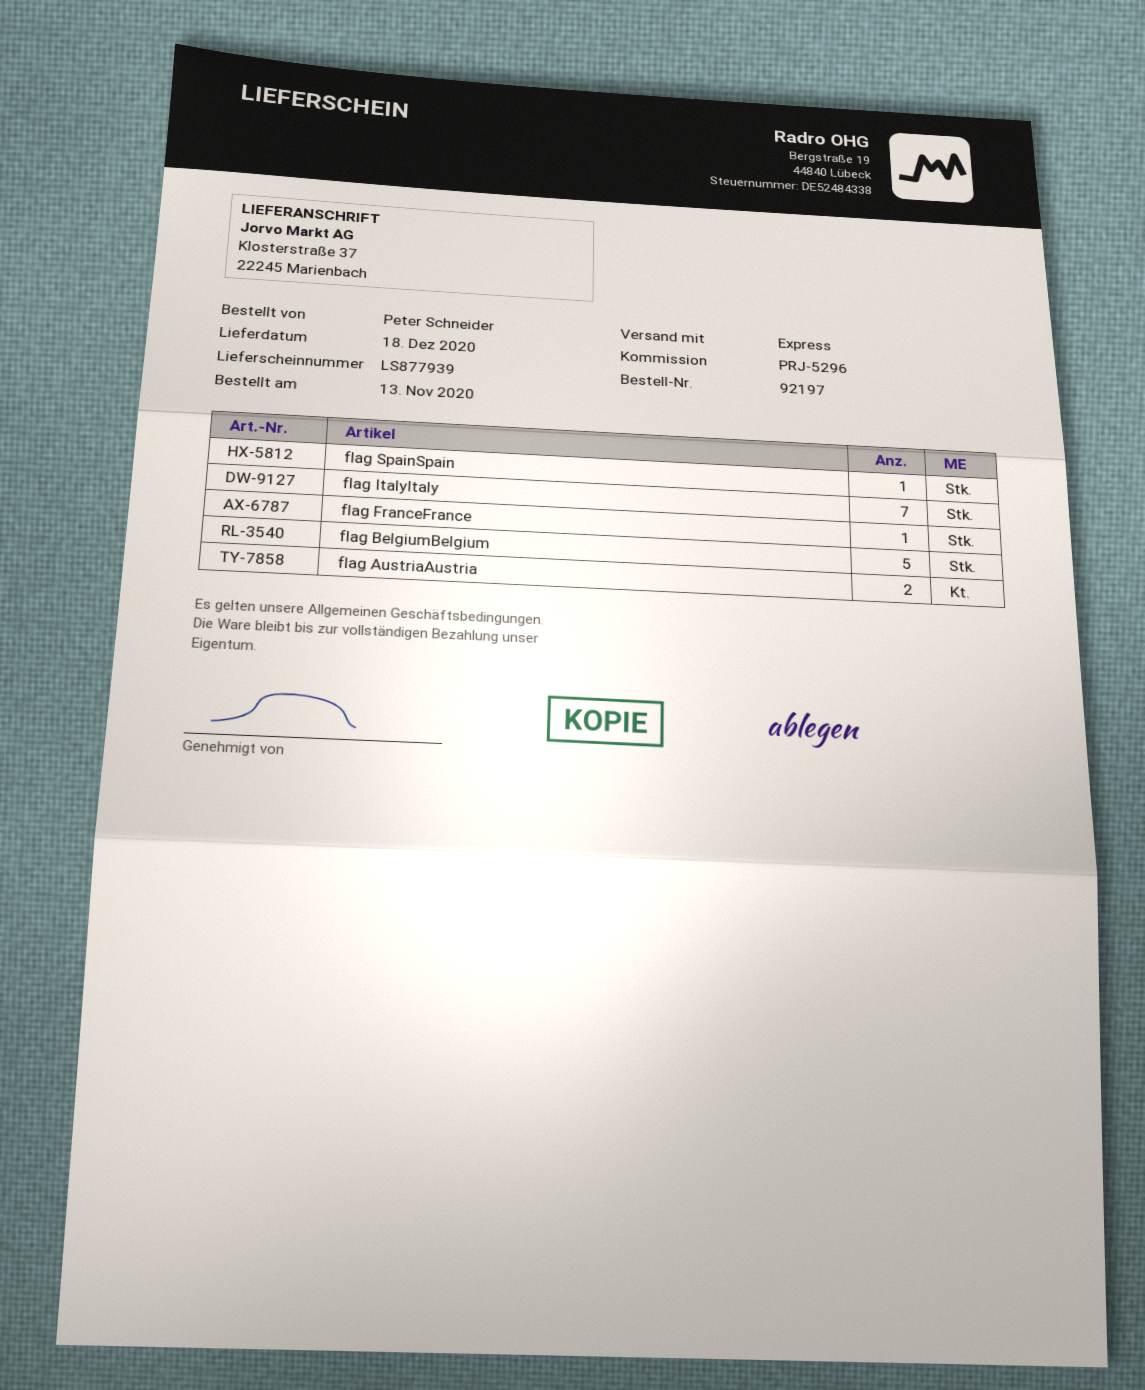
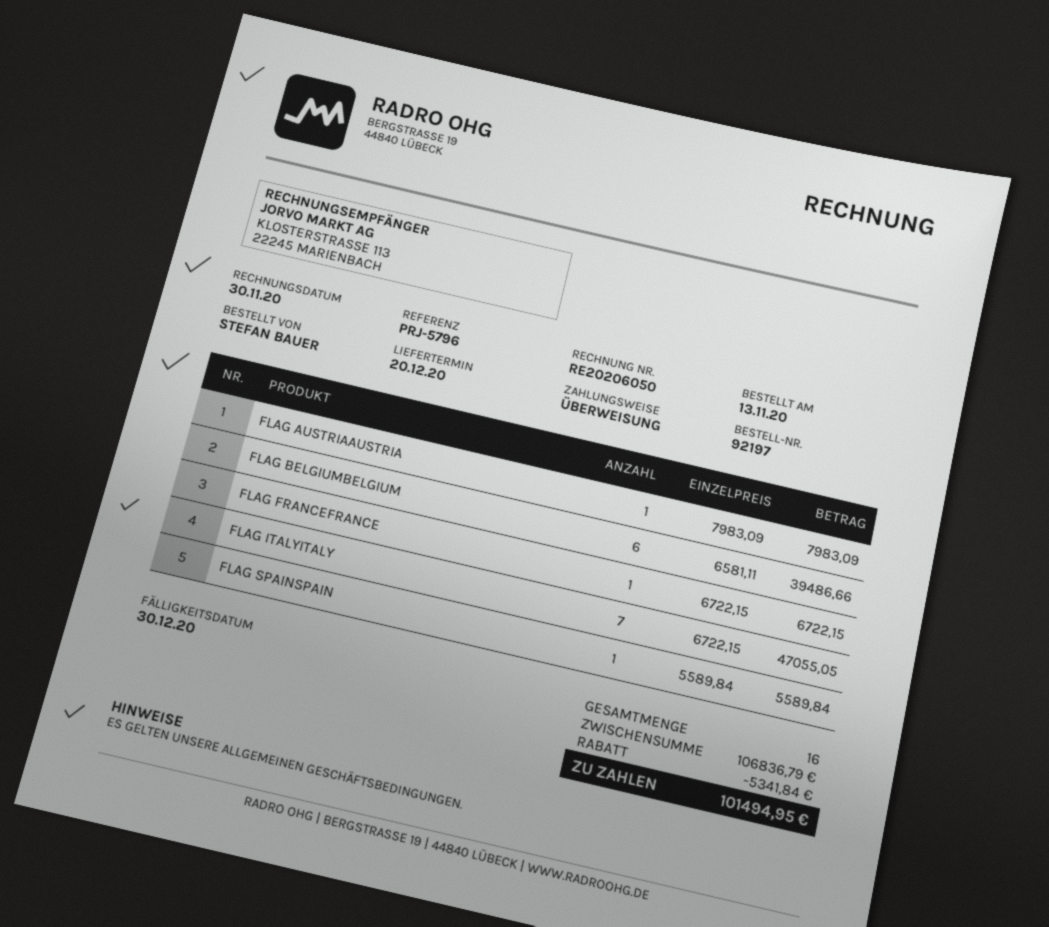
delivery date: 2020-12-18 -> 2020-12-20
reference: PRJ-5296 -> PRJ-5796
ordered by: Peter Schneider -> STEFAN BAUER
flag BelgiumBelgium: 5 -> 6
flag AustriaAustria: 2 -> 1

